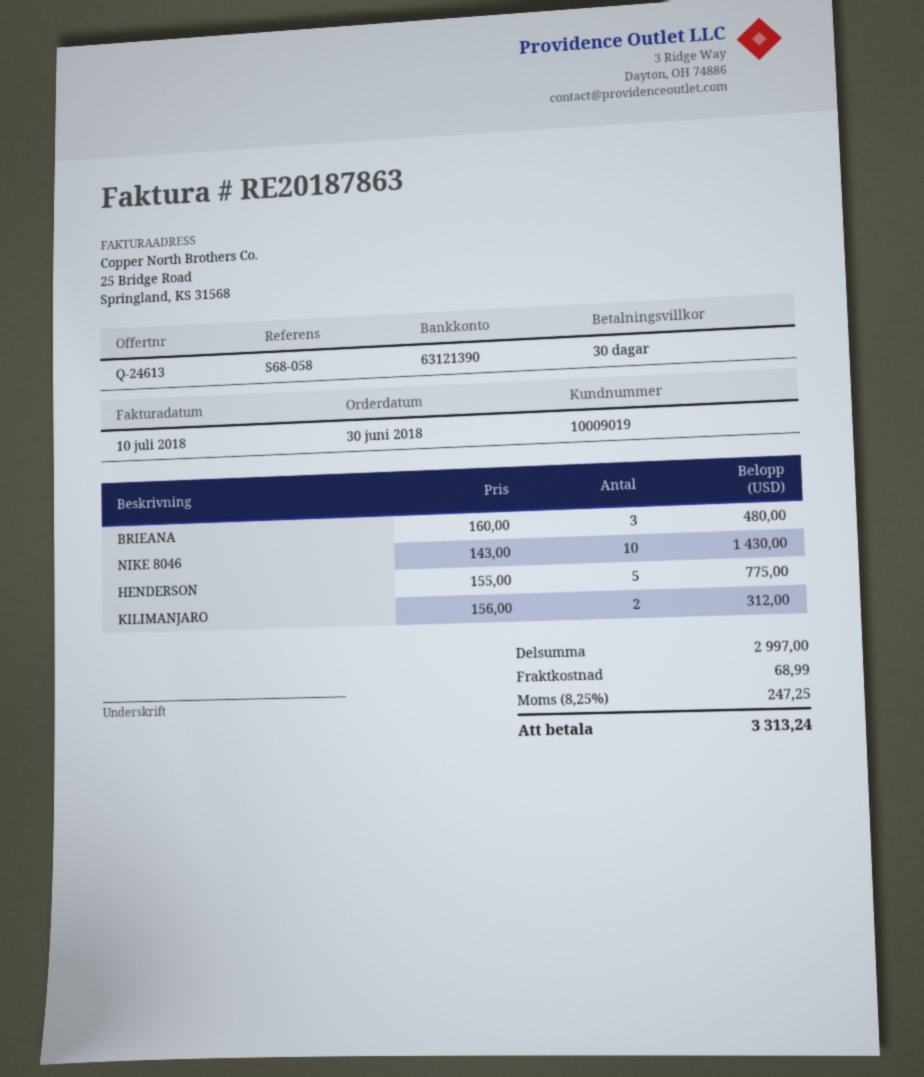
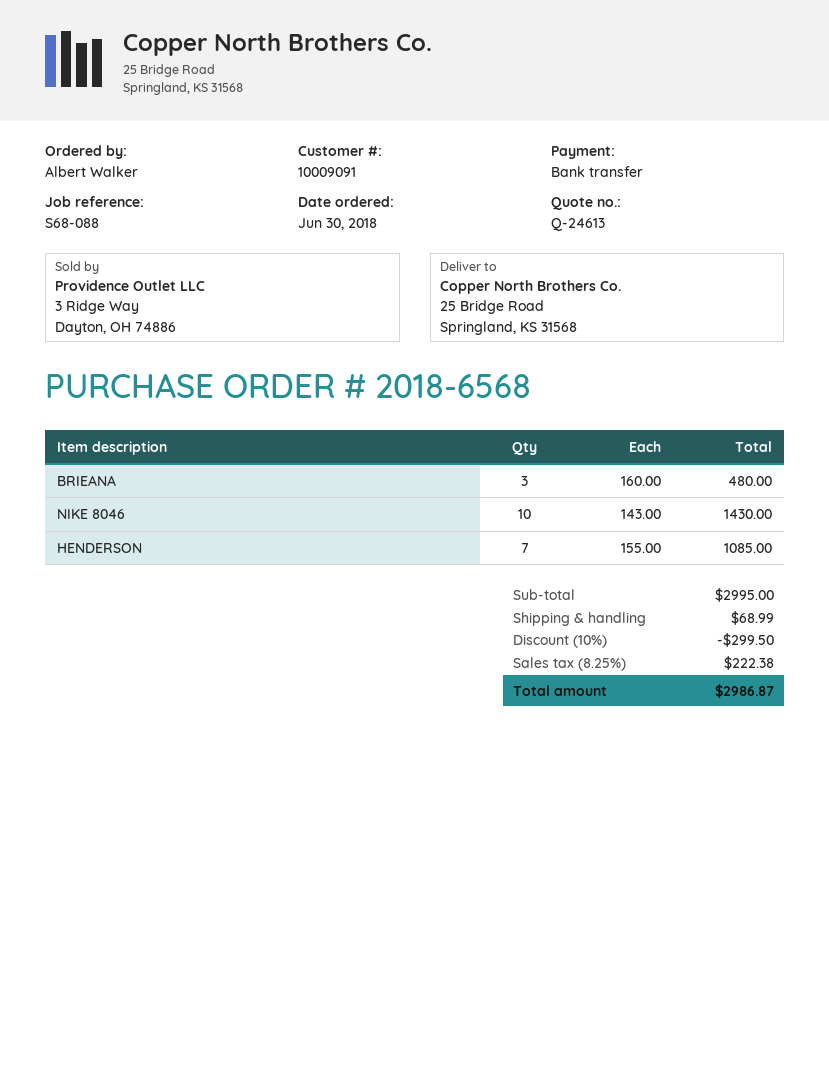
customer number: 10009019 -> 10009091
reference: S68-058 -> S68-088
HENDERSON: 5 x 155.00 = 775.00 -> 7 x 155.00 = 1085.00
KILIMANJARO: 2 x 156.00 = 312.00 -> none
subtotal: 2997.00 -> 2995.00
discount: none -> 10% = 299.50
tax: 8.25% = 247.25 -> 8.25% = 222.38
total: 3313.24 -> 2986.87

